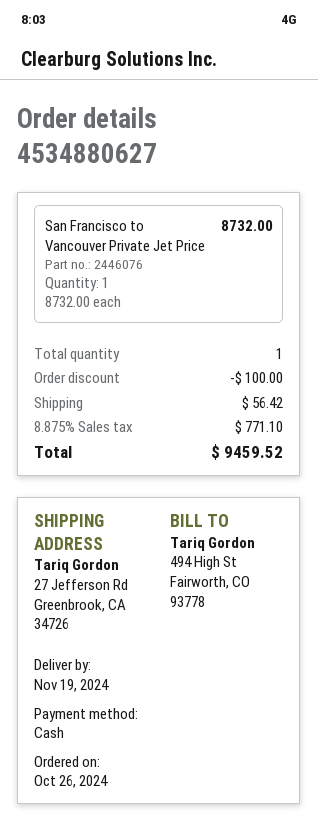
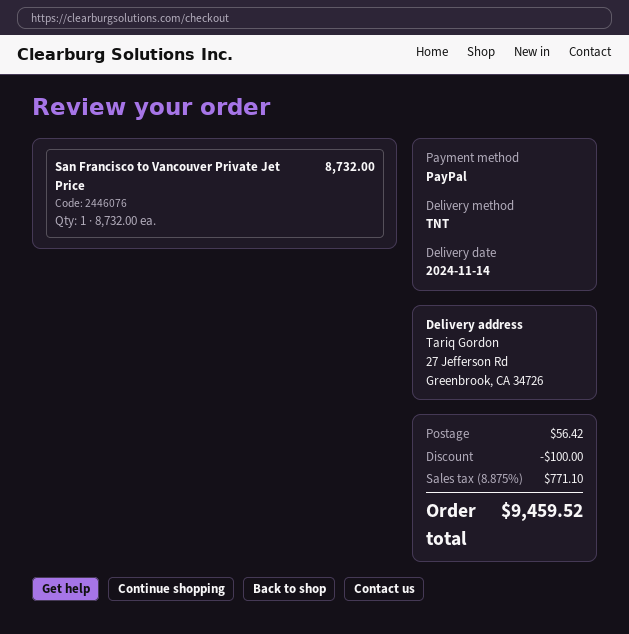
delivery date: 2024-11-19 -> 2024-11-14
payment method: cash -> PayPal

